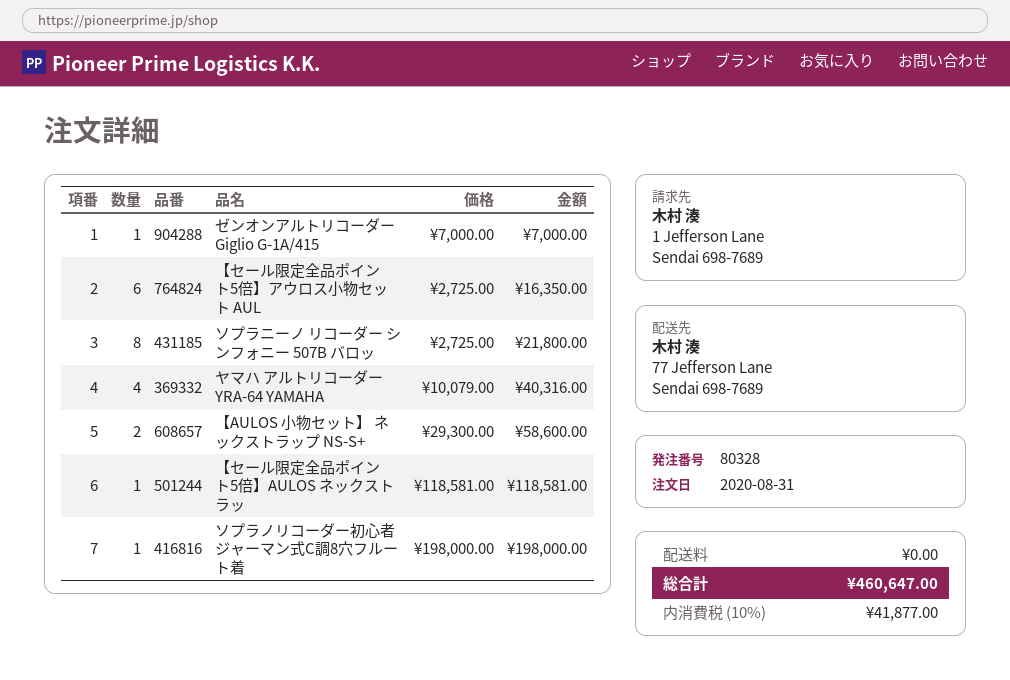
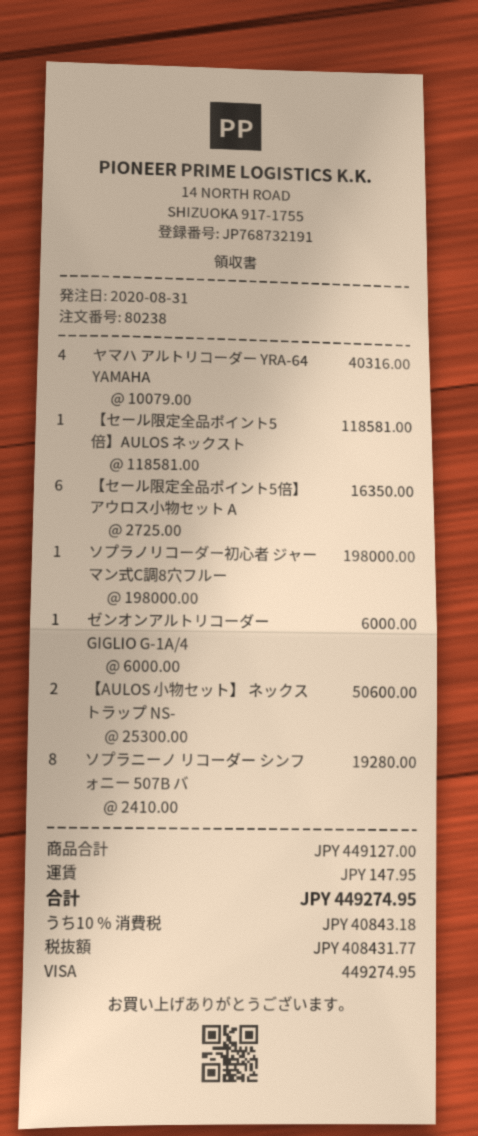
order number: 80328 -> 80238
ゼンオンアルトリコーダー Giglio G-1A/415: 1 x 7000.00 = 7000.00 -> 1 x 6000.00 = 6000.00
ソプラニーノ リコーダー シンフォニー 507B バロッ: 8 x 2725.00 = 21800.00 -> 8 x 2410.00 = 19280.00
【AULOS 小物セット】 ネックストラップ NS-S+: 2 x 29300.00 = 58600.00 -> 2 x 25300.00 = 50600.00
shipping: 0.00 -> 147.95
tax: 10% = 41877.00 -> 10% = 40843.18
total: 460647.00 -> 449274.95

